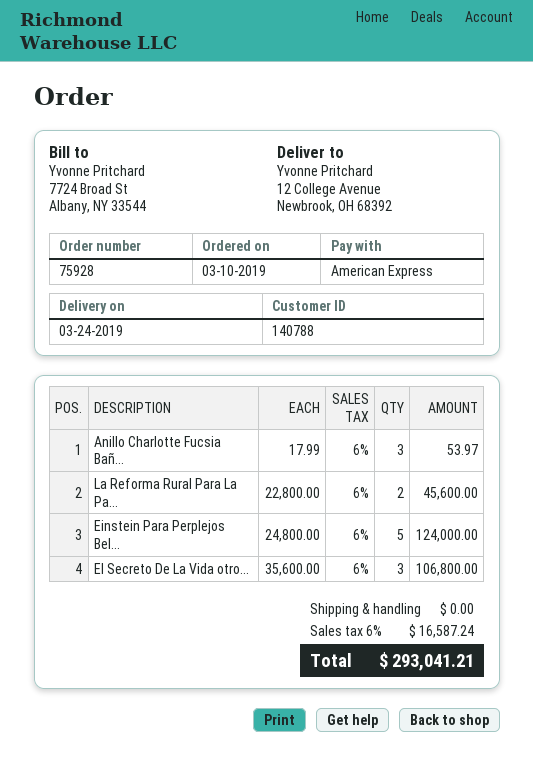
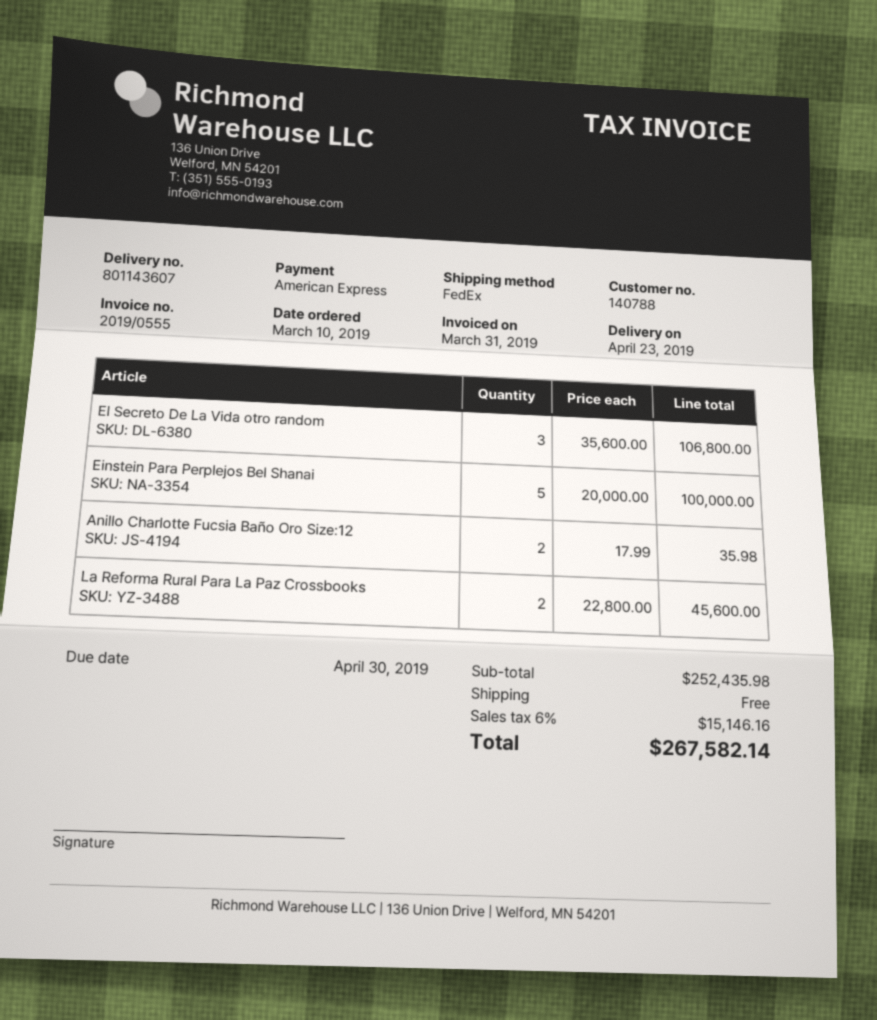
delivery date: 2019-03-24 -> 2019-04-23
Anillo Charlotte Fucsia Bañ...: 3 x 17.99 = 53.97 -> 2 x 17.99 = 35.98
Einstein Para Perplejos Bel...: 5 x 24800.00 = 124000.00 -> 5 x 20000.00 = 100000.00
tax: 6% = 16587.24 -> 6% = 15146.16
total: 293041.21 -> 267582.14

